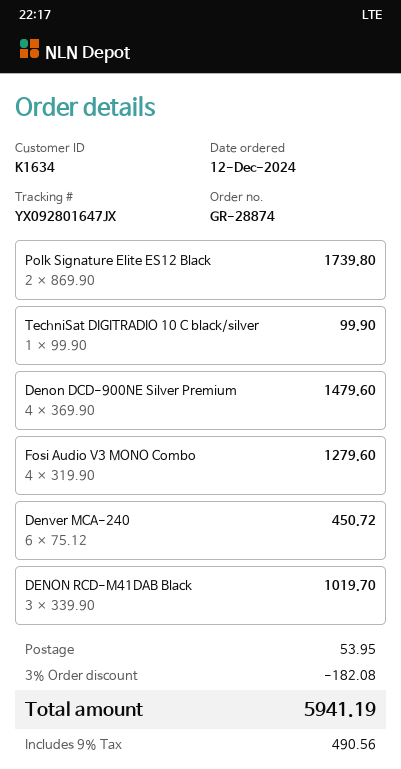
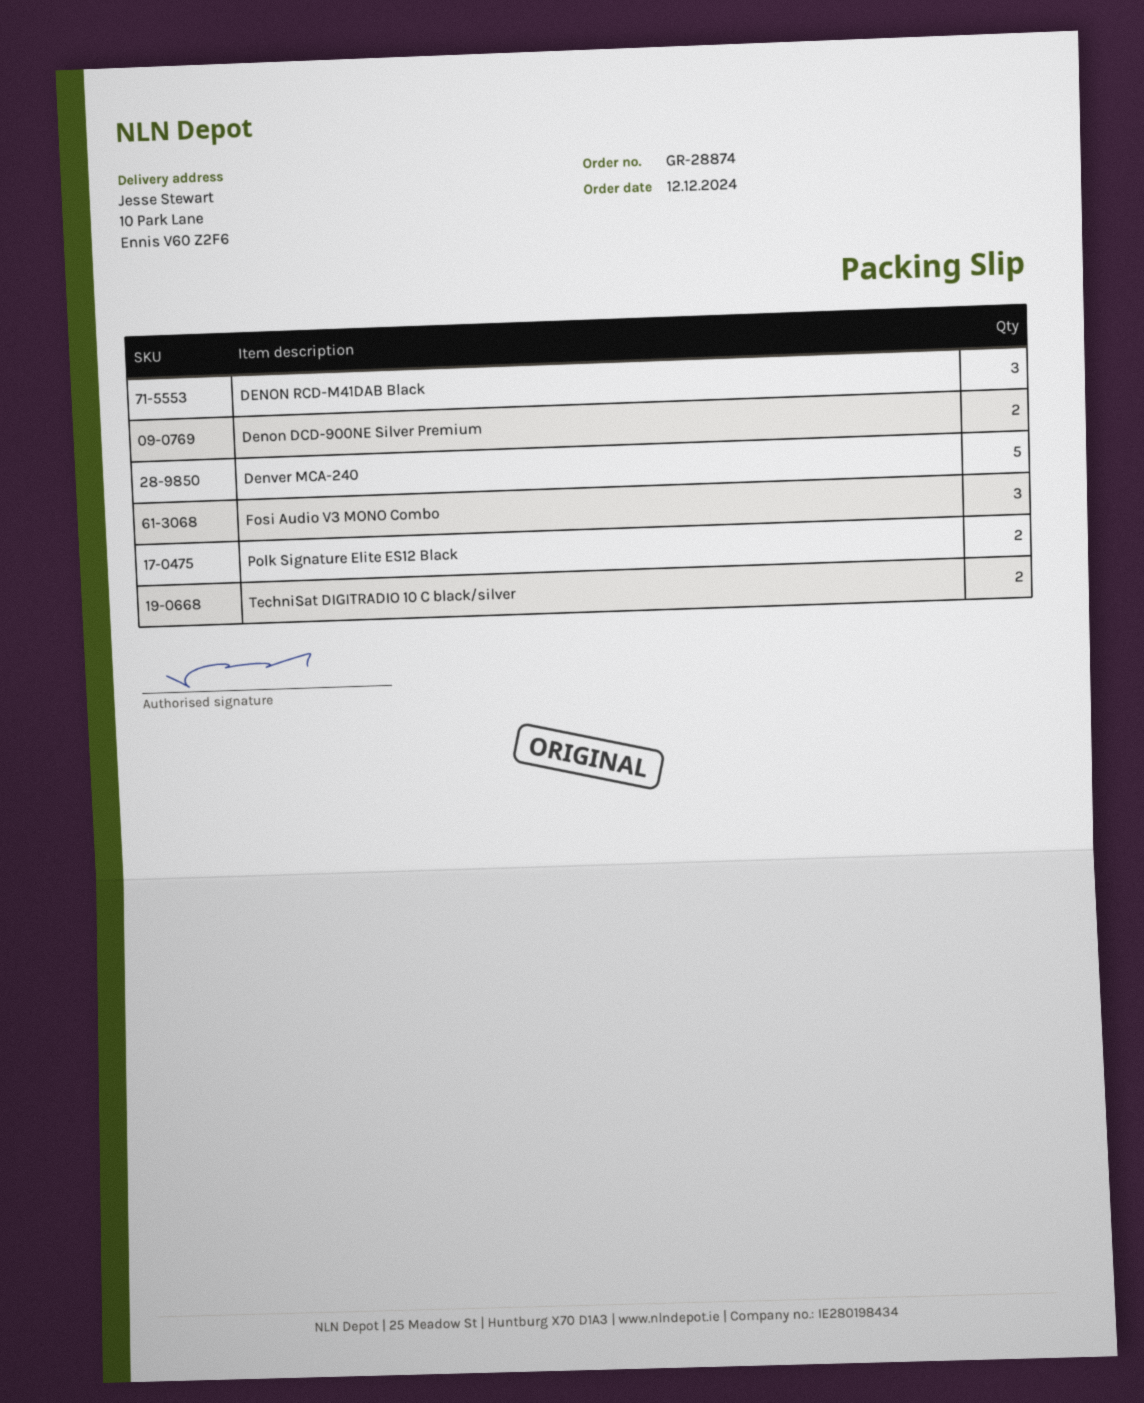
TechniSat DIGITRADIO 10 C black/silver: 1 -> 2
Denon DCD-900NE Silver Premium: 4 -> 2
Fosi Audio V3 MONO Combo: 4 -> 3
Denver MCA-240: 6 -> 5

